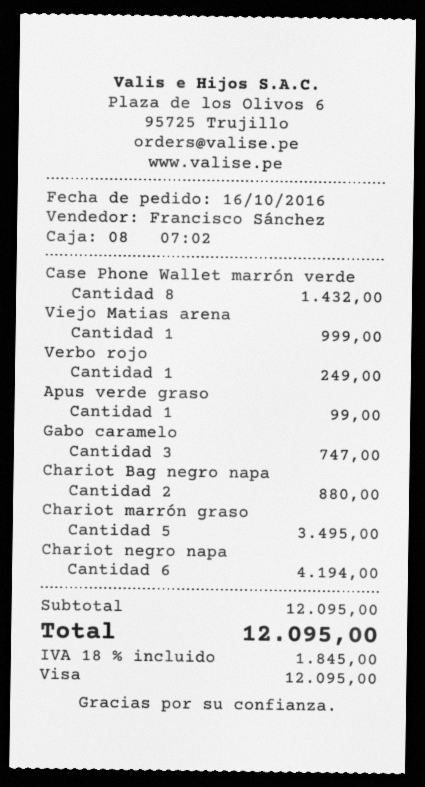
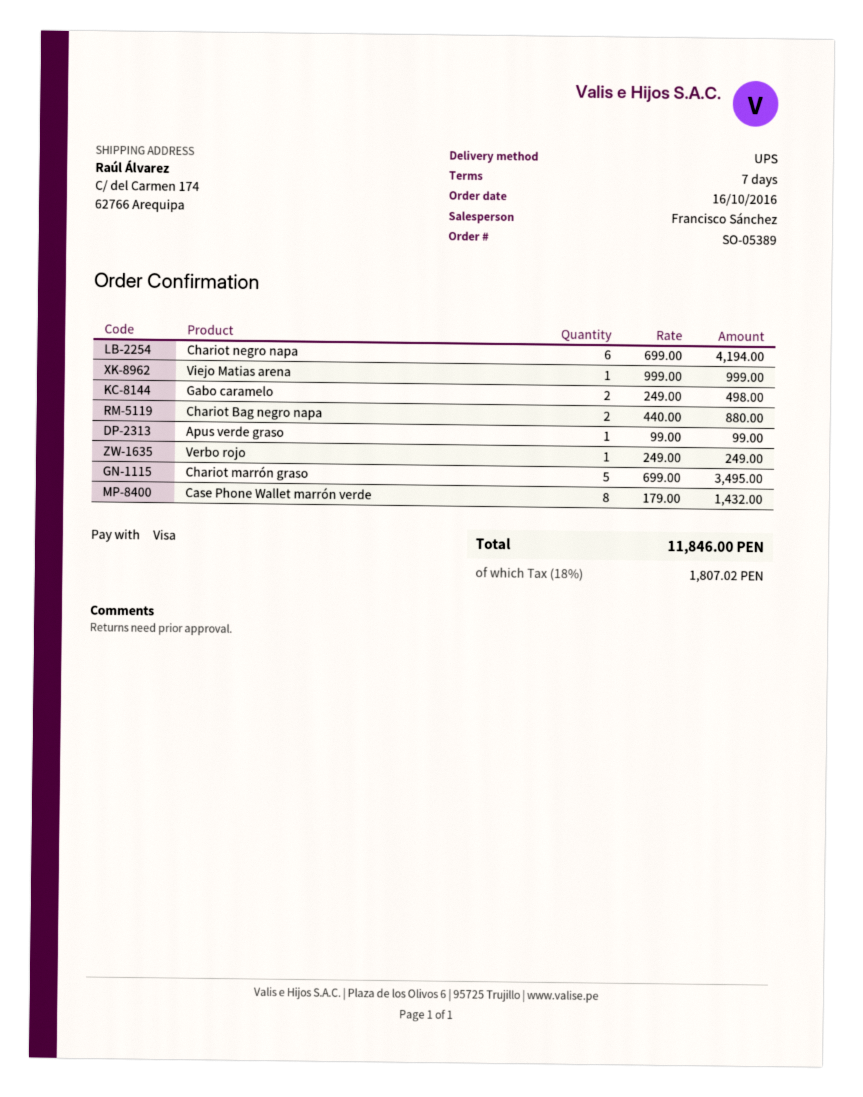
Gabo caramelo: 3 for 747.00 -> 2 for 498.00
tax: 18% = 1845.00 -> 18% = 1807.02
total: 12095.00 -> 11846.00

